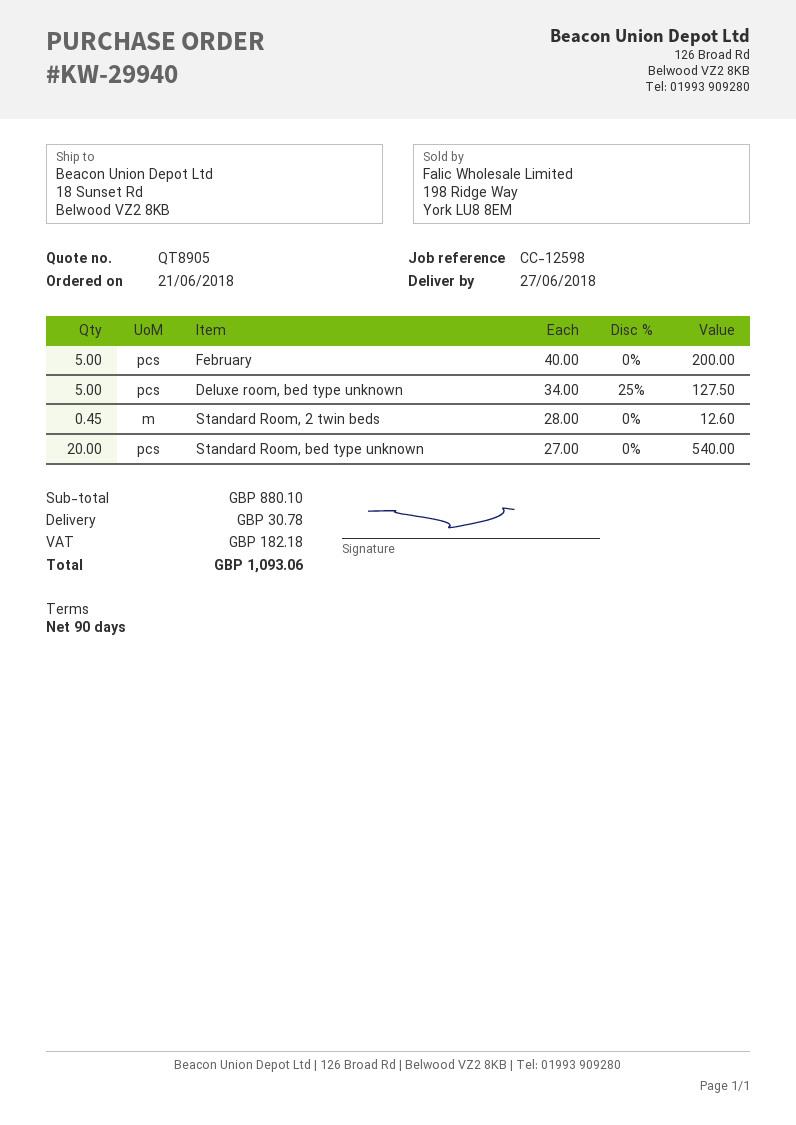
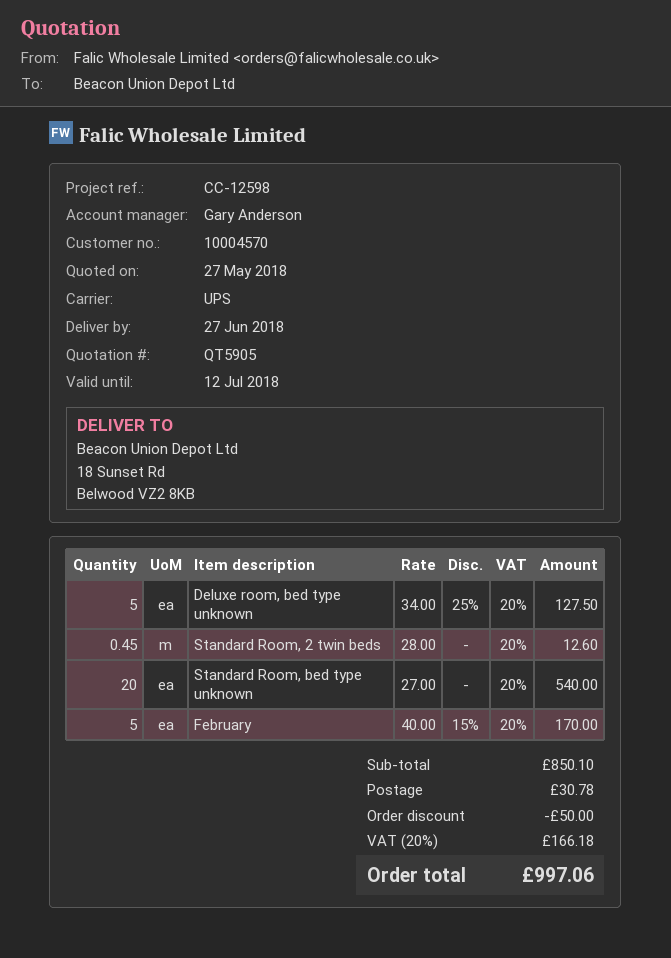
quote number: QT8905 -> QT5905
February: 5 x 40.00 = 200.00 -> 5 x 40.00 - 15% = 170.00
subtotal: 880.10 -> 850.10
discount: none -> 50.00
tax: 182.18 -> 166.18
total: 1093.06 -> 997.06

